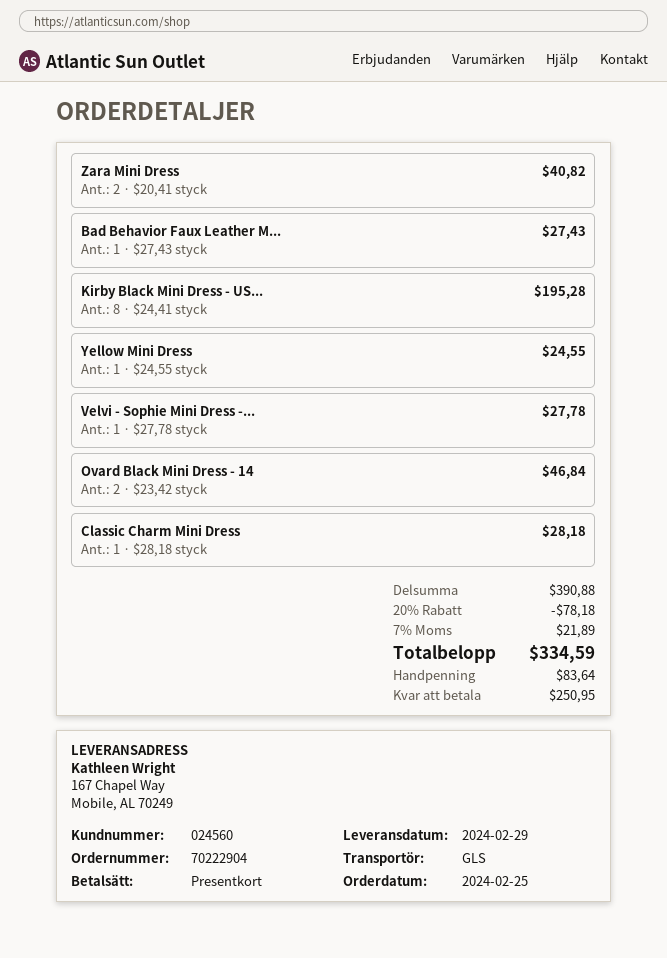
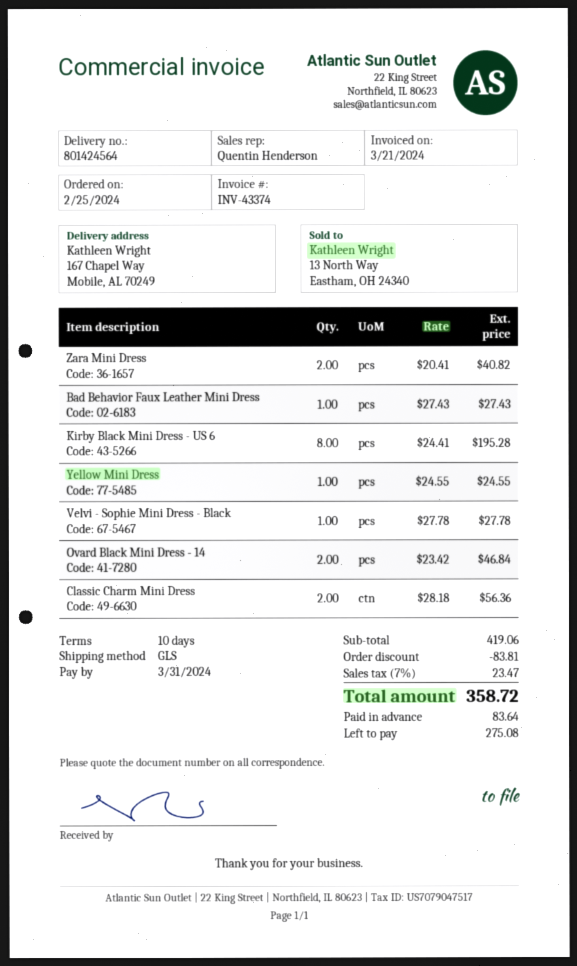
Classic Charm Mini Dress: 1 x 28.18 = 28.18 -> 2 x 28.18 = 56.36
subtotal: 390.88 -> 419.06
discount: 78.18 -> 83.81
tax: 7% = 21.89 -> 7% = 23.47
total: 334.59 -> 358.72
balance: 250.95 -> 275.08

